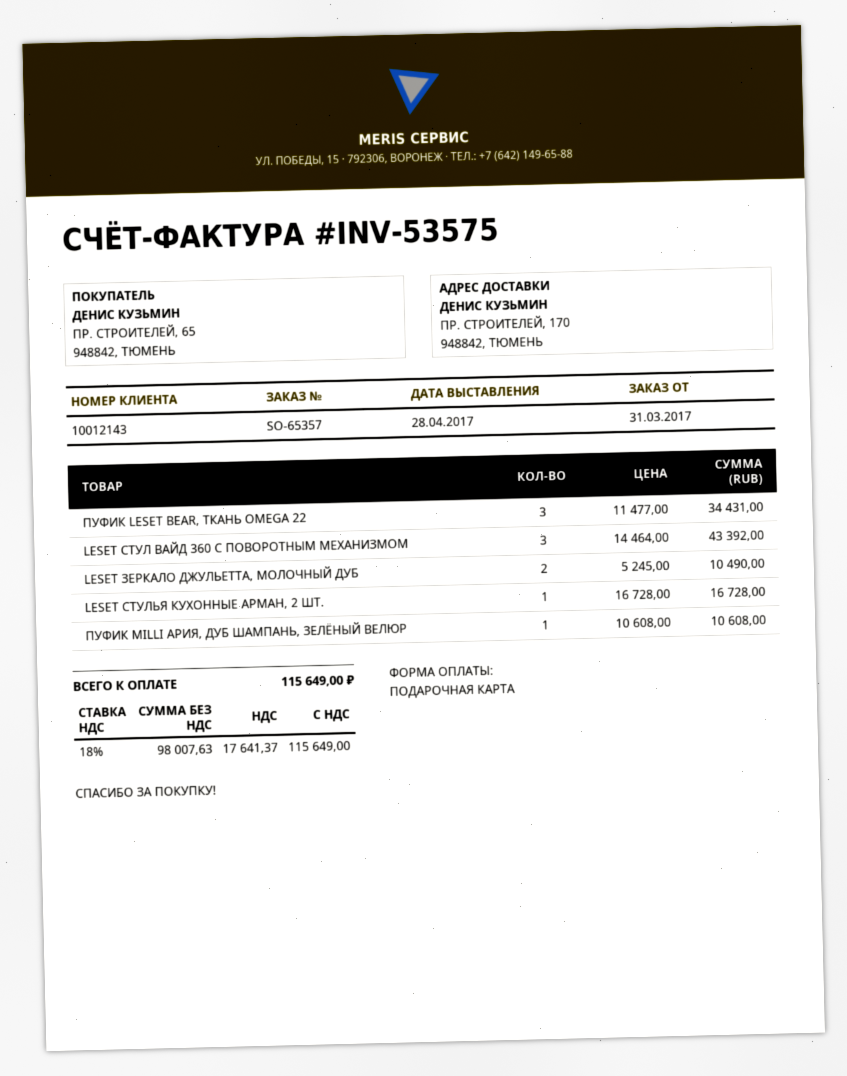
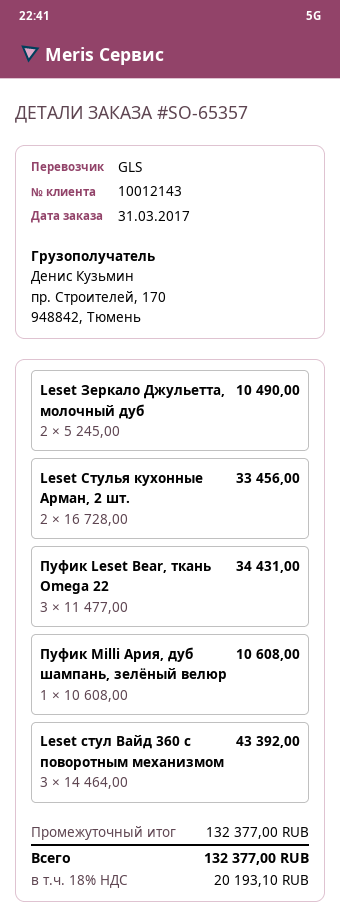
LESET СТУЛЬЯ КУХОННЫЕ АРМАН, 2 ШТ.: 1 x 16728.00 = 16728.00 -> 2 x 16728.00 = 33456.00
tax: 18% = 17641.37 -> 18% = 20193.10
total: 115649.00 -> 132377.00

